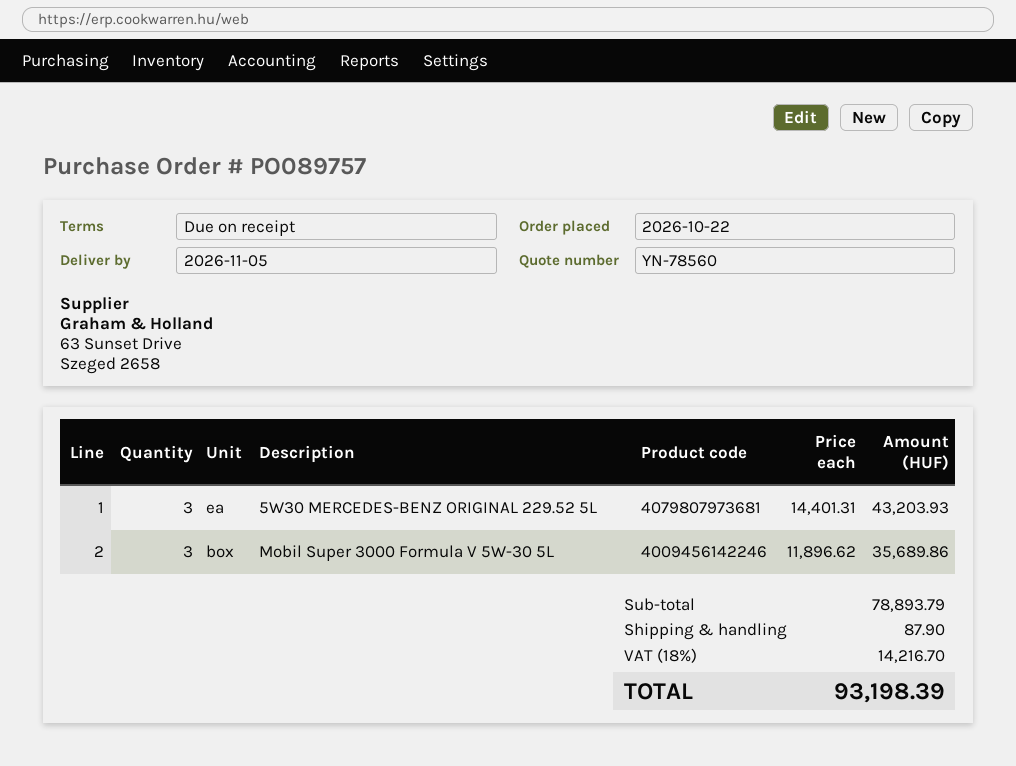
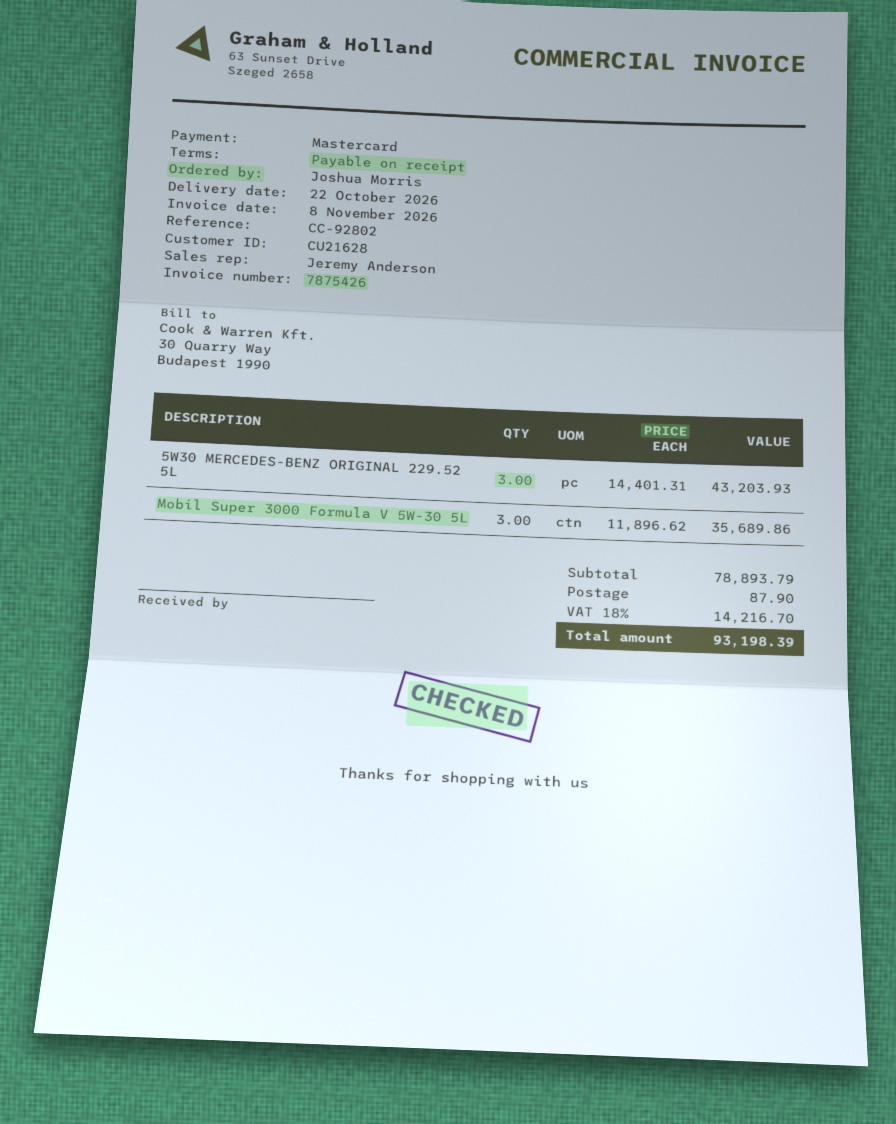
delivery date: 2026-11-05 -> 2026-10-22

